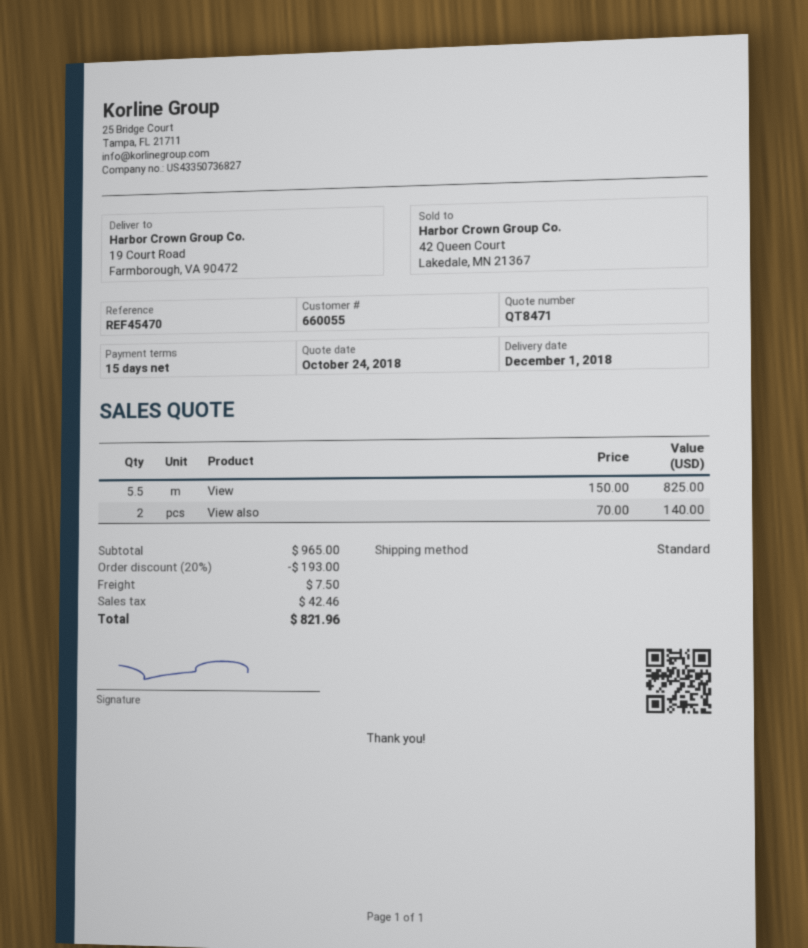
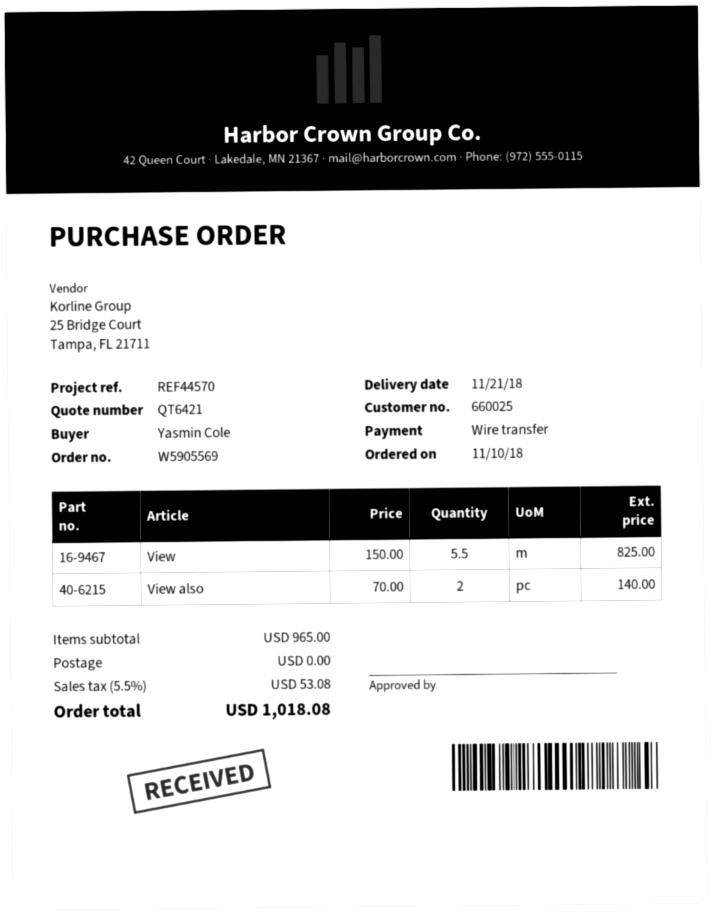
quote number: QT8471 -> QT6421
delivery date: 2018-12-01 -> 2018-11-21
customer number: 660055 -> 660025
reference: REF45470 -> REF44570
discount: 20% = 193.00 -> none
shipping: 7.50 -> 0.00
tax: 42.46 -> 53.08
total: 821.96 -> 1018.08

